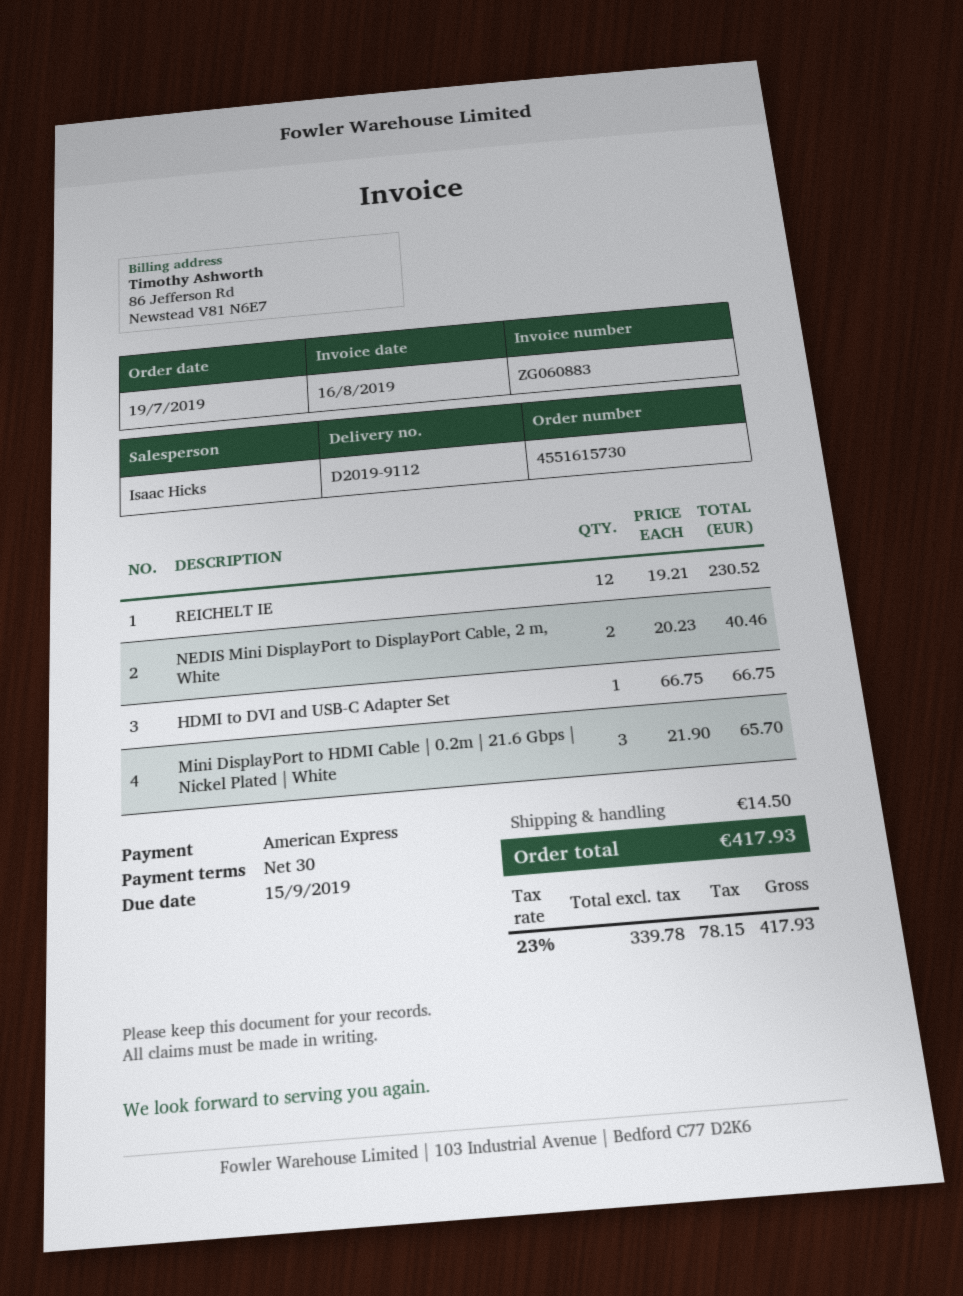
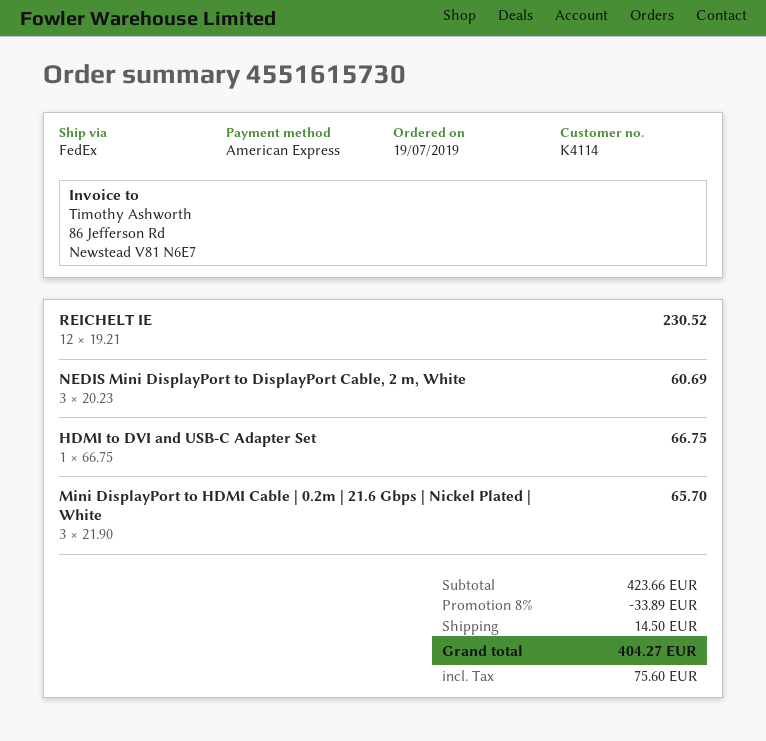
NEDIS Mini DisplayPort to DisplayPort Cable, 2 m, White: 2 x 20.23 = 40.46 -> 3 x 20.23 = 60.69
discount: none -> 8% = 33.89
tax: 78.15 -> 75.60
total: 417.93 -> 404.27

